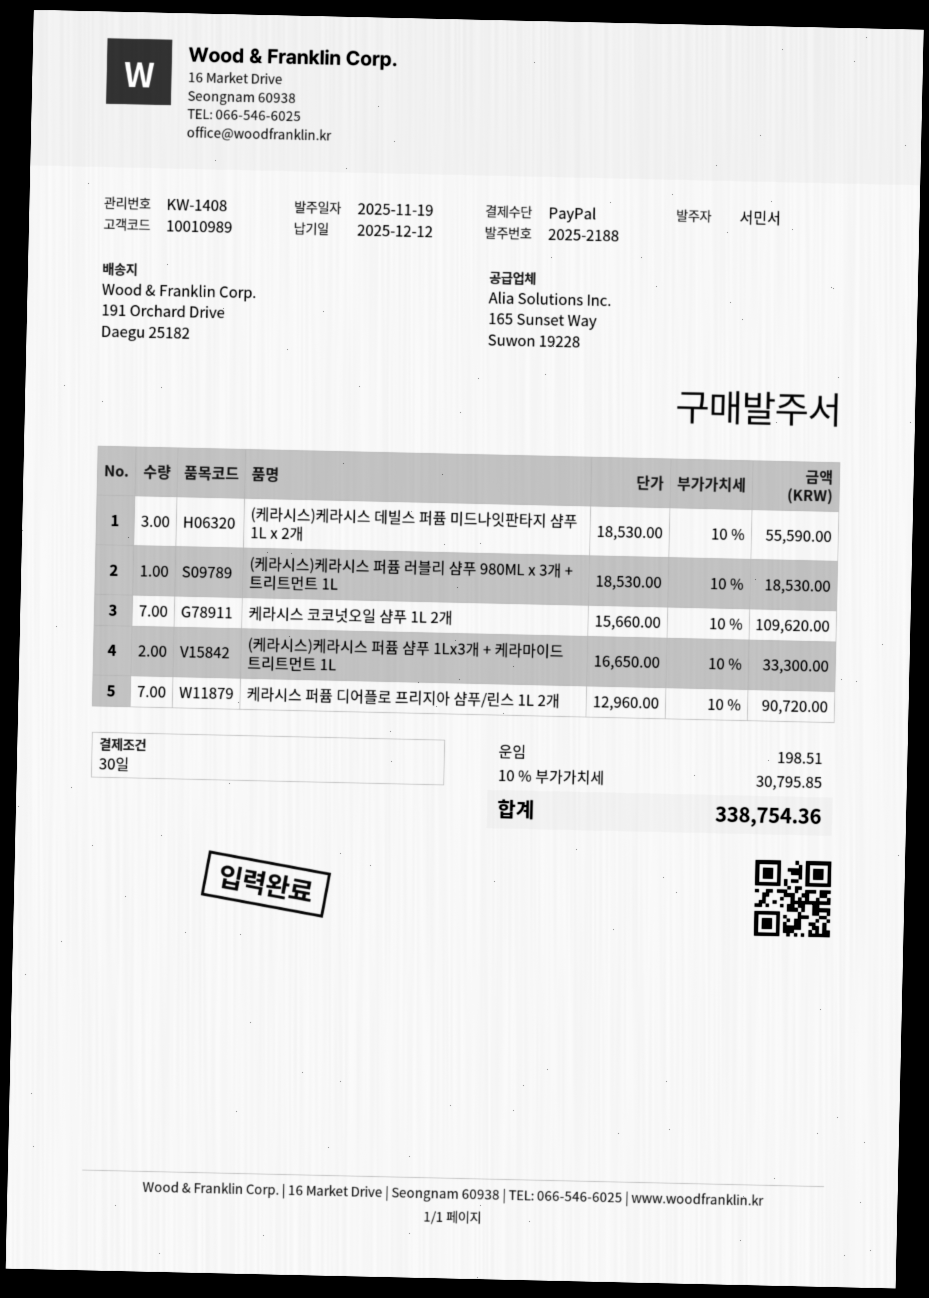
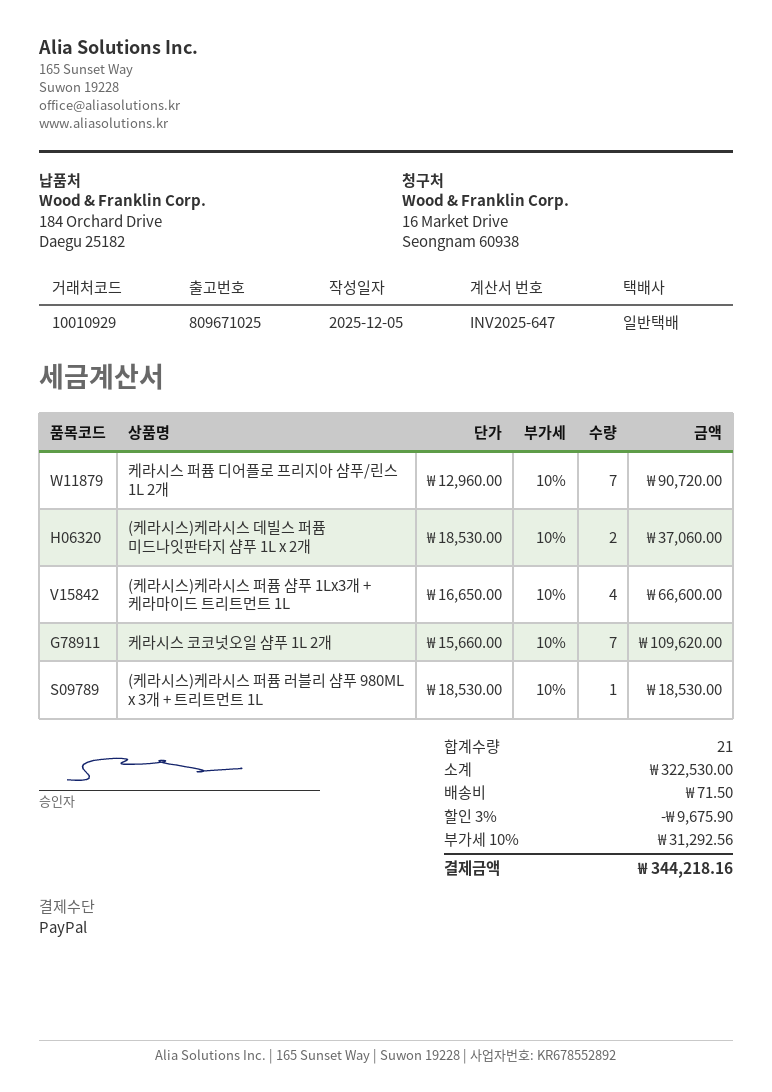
customer number: 10010989 -> 10010929
ship to: 191 Orchard Drive, Daegu 25182 -> 184 Orchard Drive, Daegu 25182
(케라시스)케라시스 데빌스 퍼퓸 미드나잇판타지 샴푸 1L x 2개: 3 x 18530.00 = 55590.00 -> 2 x 18530.00 = 37060.00
(케라시스)케라시스 퍼퓸 샴푸 1Lx3개 + 케라마이드 트리트먼트 1L: 2 x 16650.00 = 33300.00 -> 4 x 16650.00 = 66600.00
discount: none -> 3% = 9675.90
shipping: 198.51 -> 71.50
tax: 10% = 30795.85 -> 10% = 31292.56
total: 338754.36 -> 344218.16

